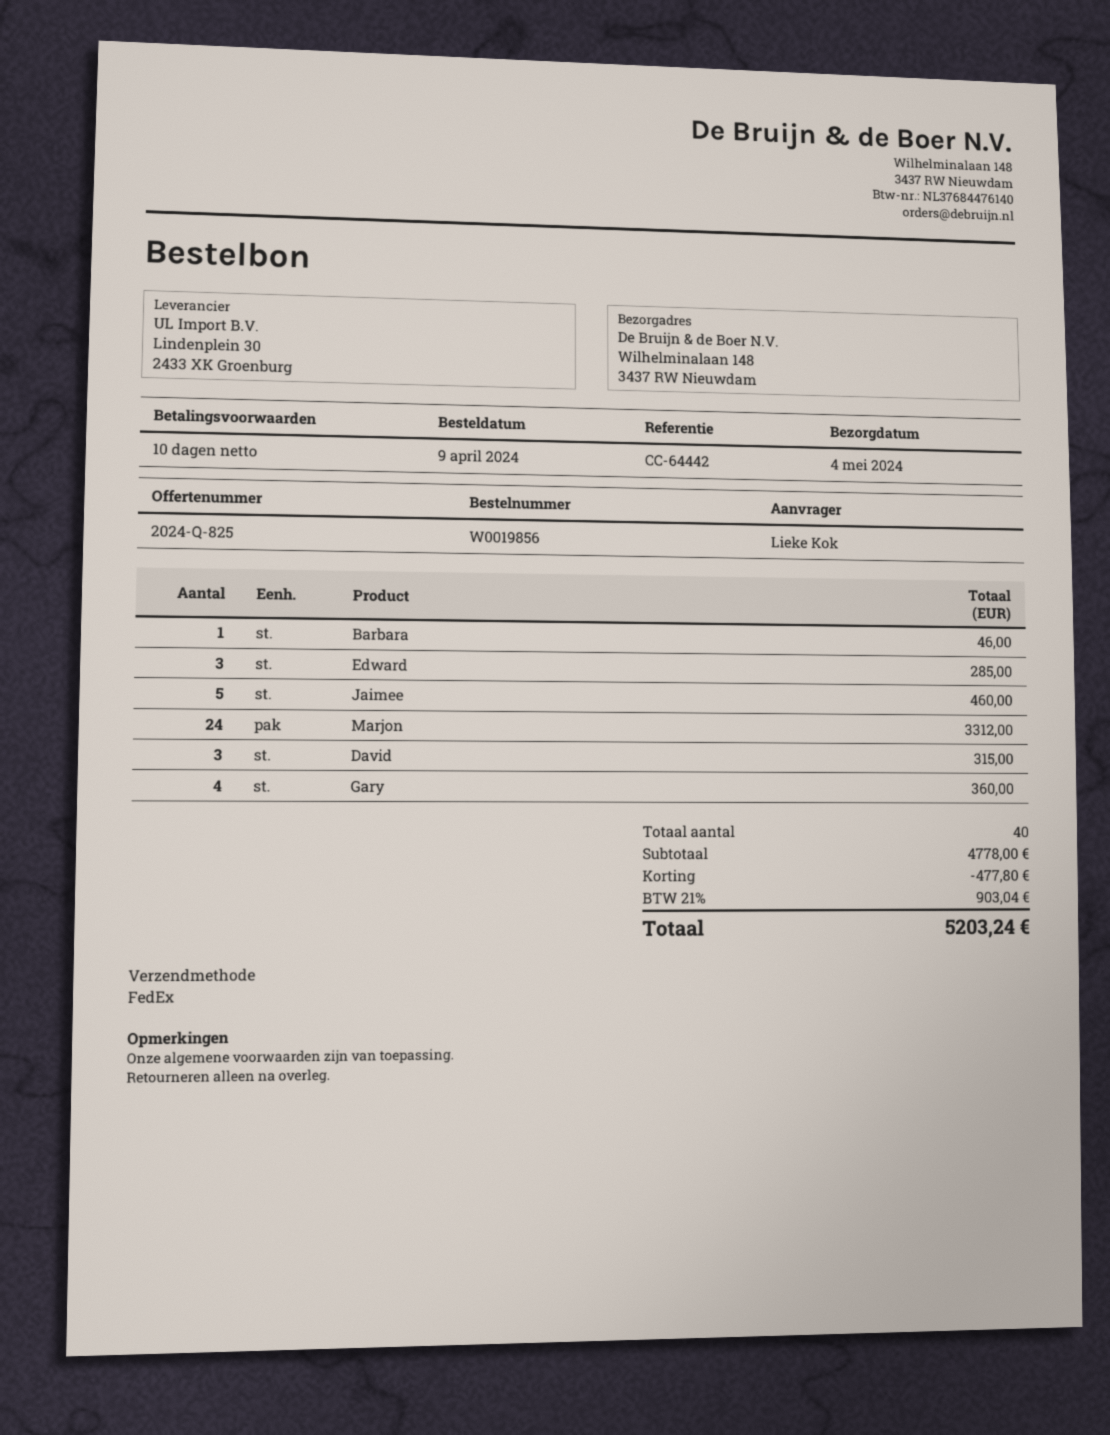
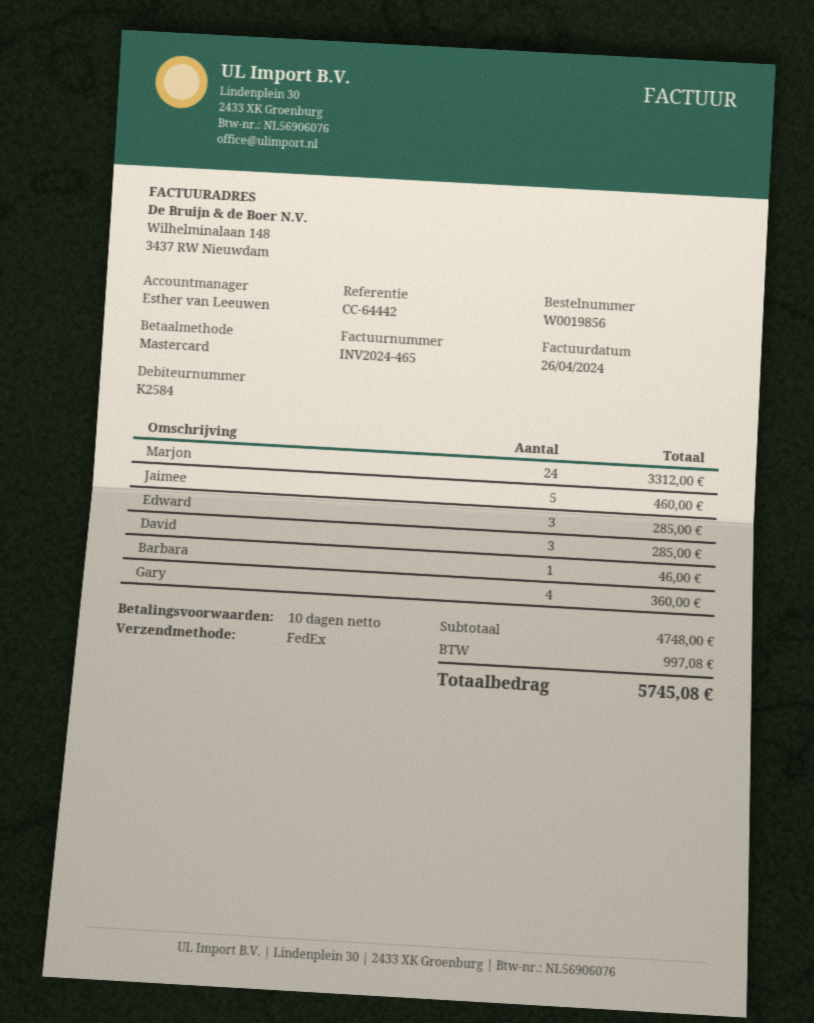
David: 3 for 315.00 -> 3 for 285.00
subtotal: 4778.00 -> 4748.00
discount: 477.80 -> none
tax: 903.04 -> 997.08
total: 5203.24 -> 5745.08

